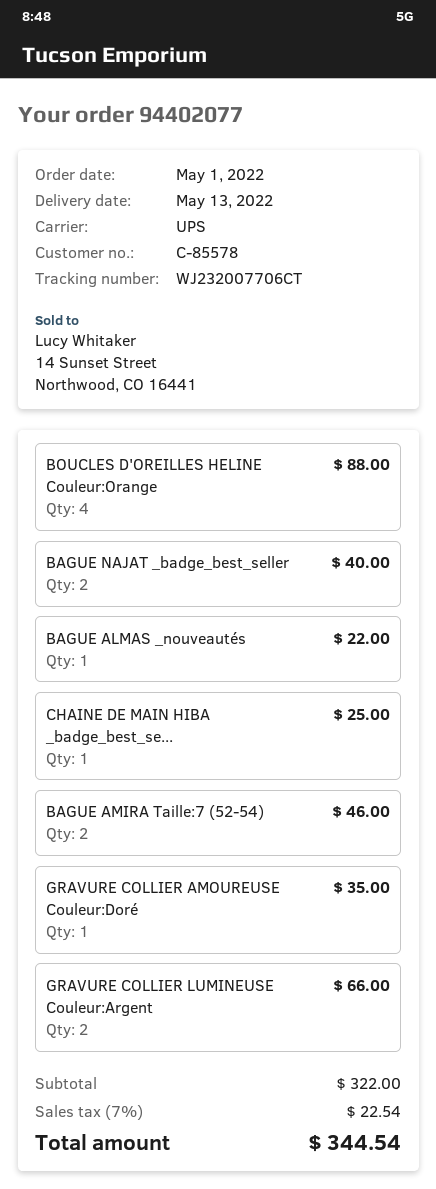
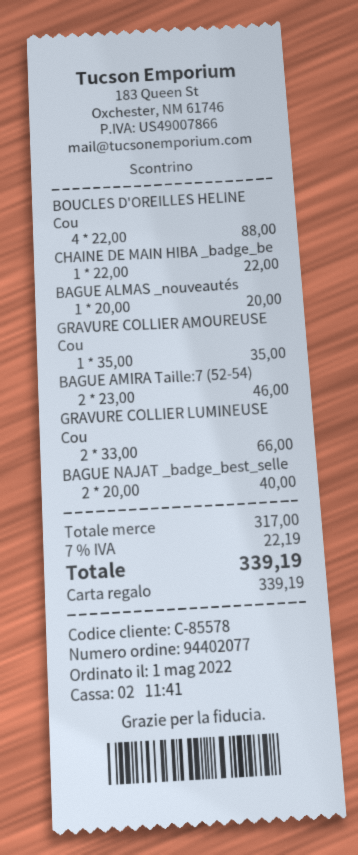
BAGUE ALMAS _nouveautés: 1 for 22.00 -> 1 for 20.00
CHAINE DE MAIN HIBA _badge_best_se...: 1 for 25.00 -> 1 for 22.00
subtotal: 322.00 -> 317.00
tax: 7% = 22.54 -> 7% = 22.19
total: 344.54 -> 339.19

